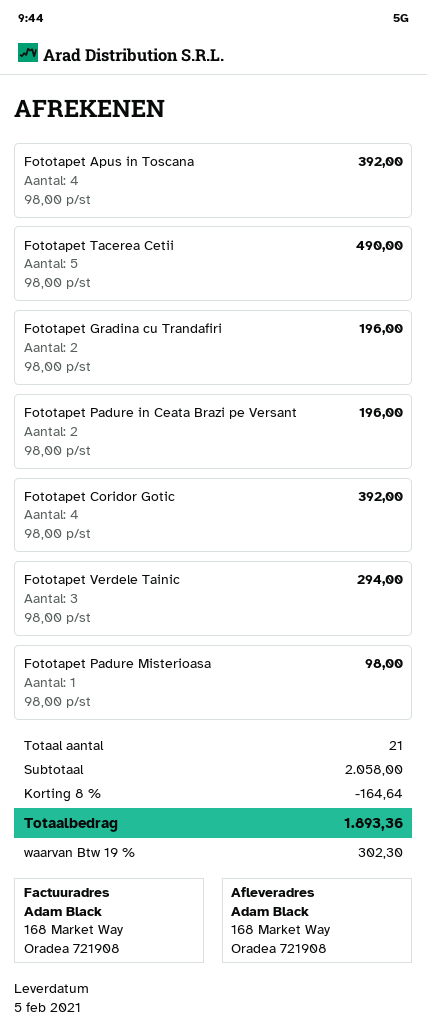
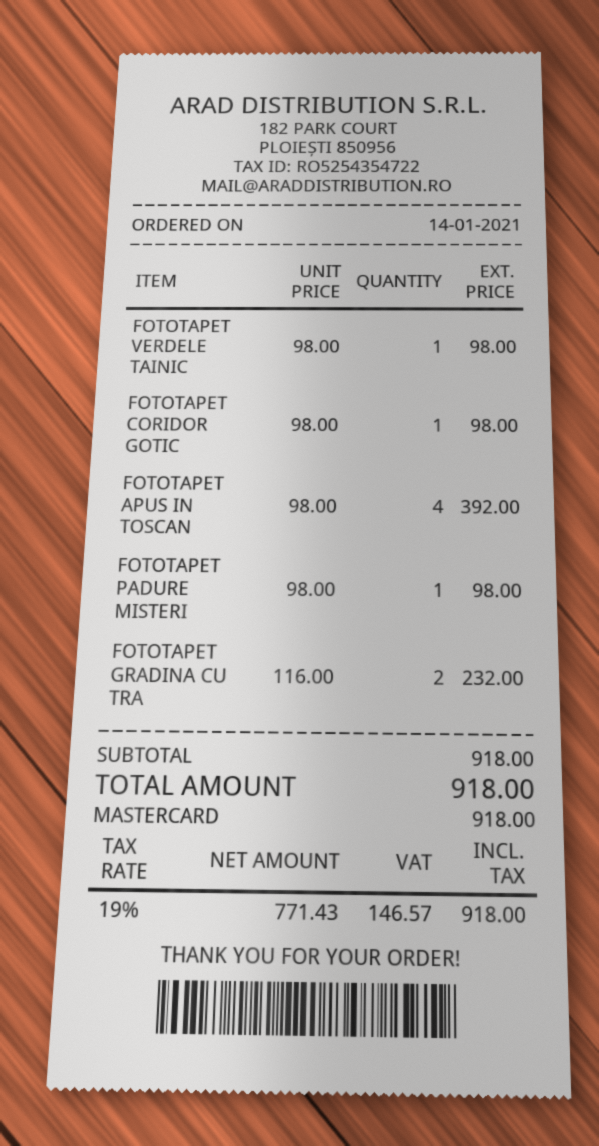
Fototapet Tacerea Cetii: 5 x 98.00 = 490.00 -> none
Fototapet Gradina cu Trandafiri: 2 x 98.00 = 196.00 -> 2 x 116.00 = 232.00
Fototapet Padure in Ceata Brazi pe Versant: 2 x 98.00 = 196.00 -> none
Fototapet Coridor Gotic: 4 x 98.00 = 392.00 -> 1 x 98.00 = 98.00
Fototapet Verdele Tainic: 3 x 98.00 = 294.00 -> 1 x 98.00 = 98.00
subtotal: 2058.00 -> 918.00
discount: 8% = 164.64 -> none
tax: 19% = 302.30 -> 19% = 146.57
total: 1893.36 -> 918.00

